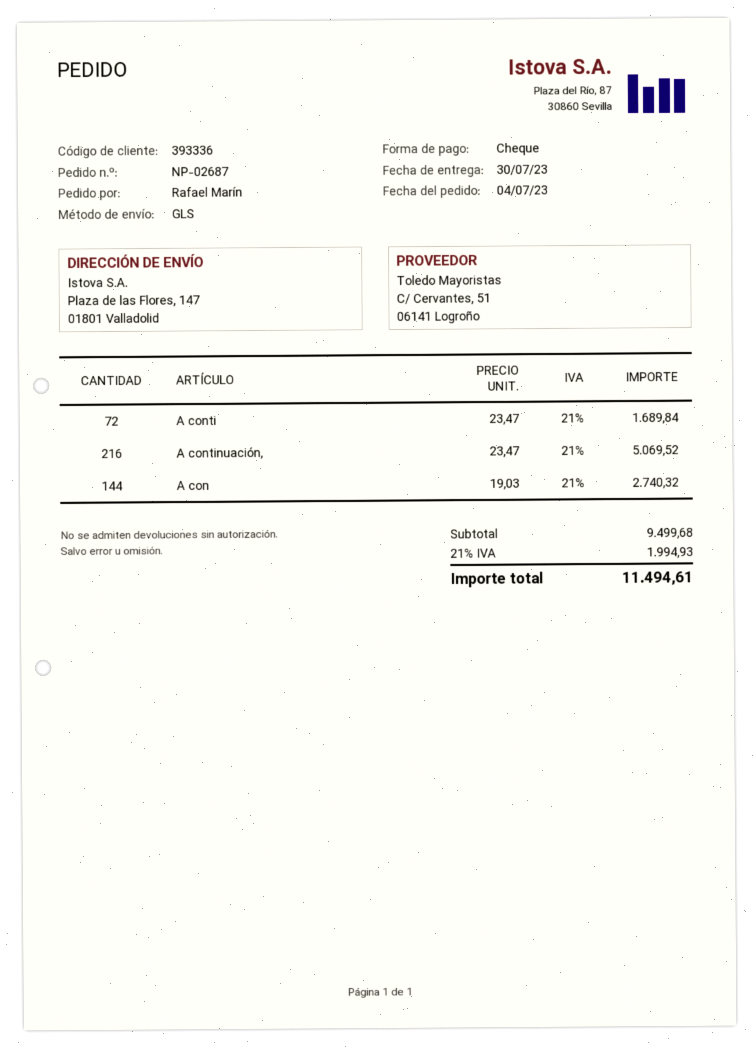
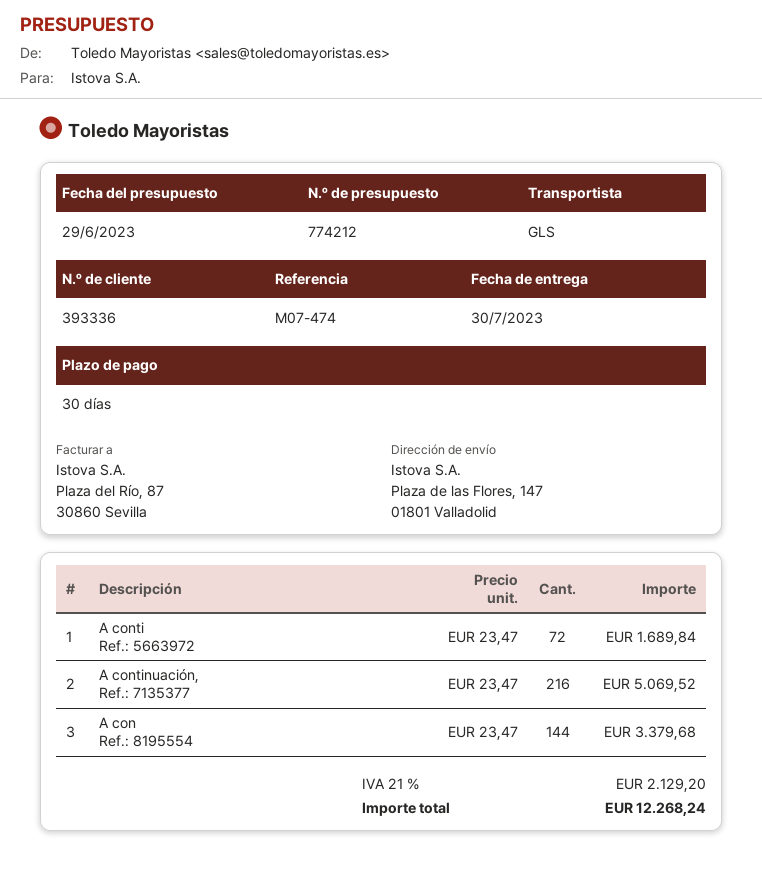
A con: 144 x 19.03 = 2740.32 -> 144 x 23.47 = 3379.68
tax: 21% = 1994.93 -> 21% = 2129.20
total: 11494.61 -> 12268.24

